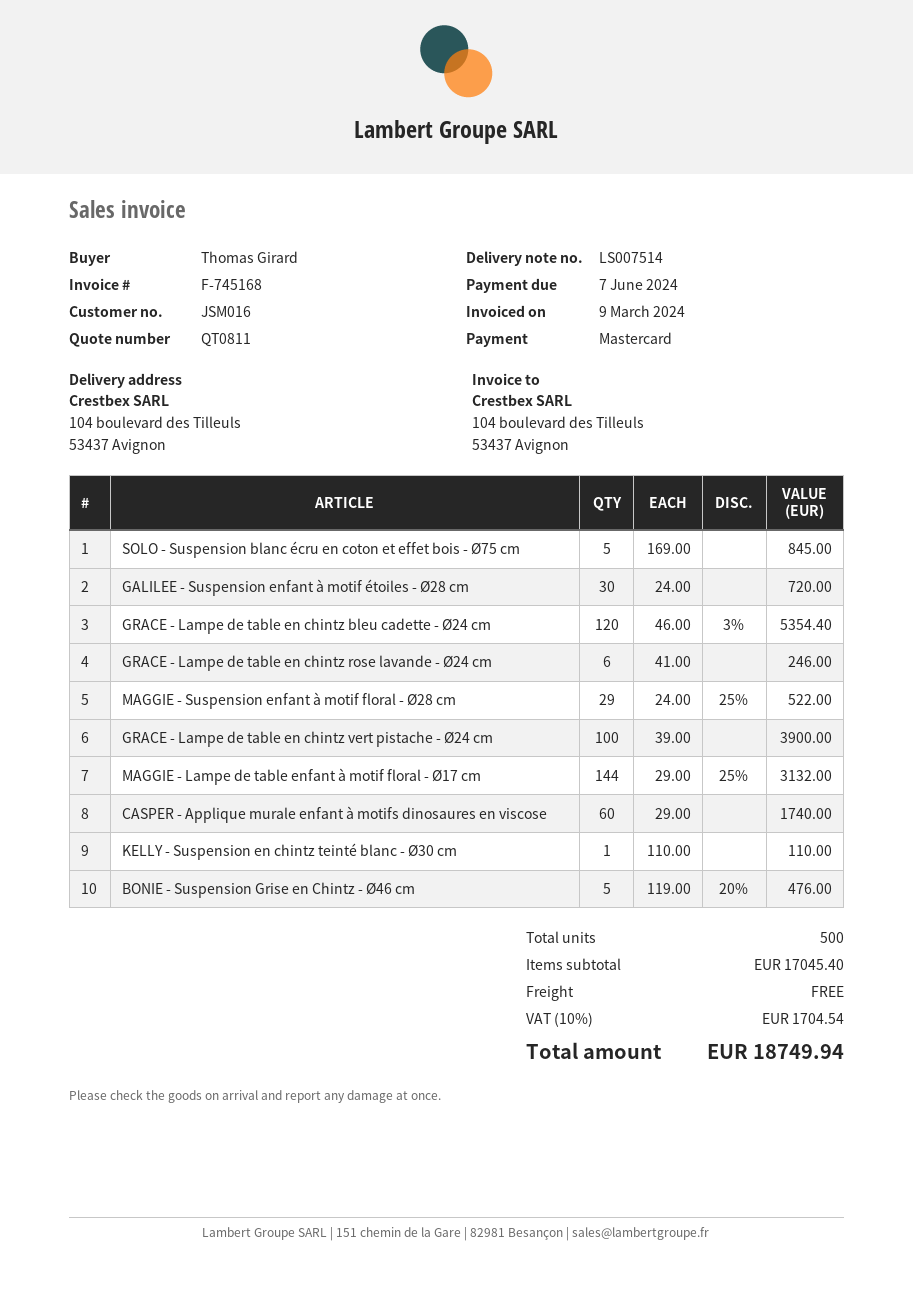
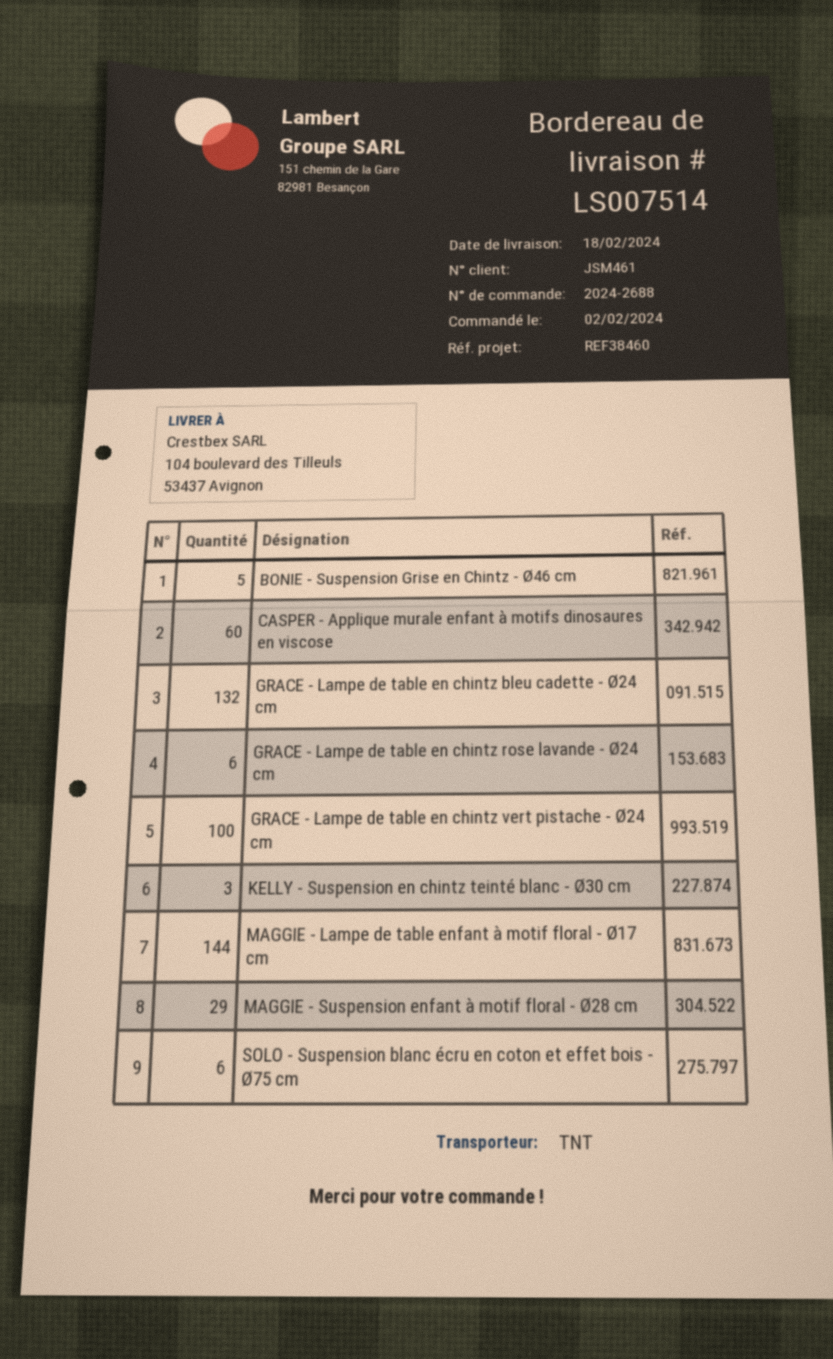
customer number: JSM016 -> JSM461
SOLO - Suspension blanc écru en coton et effet bois - Ø75 cm: 5 -> 6
GALILEE - Suspension enfant à motif étoiles - Ø28 cm: 30 -> none
GRACE - Lampe de table en chintz bleu cadette - Ø24 cm: 120 -> 132
KELLY - Suspension en chintz teinté blanc - Ø30 cm: 1 -> 3

